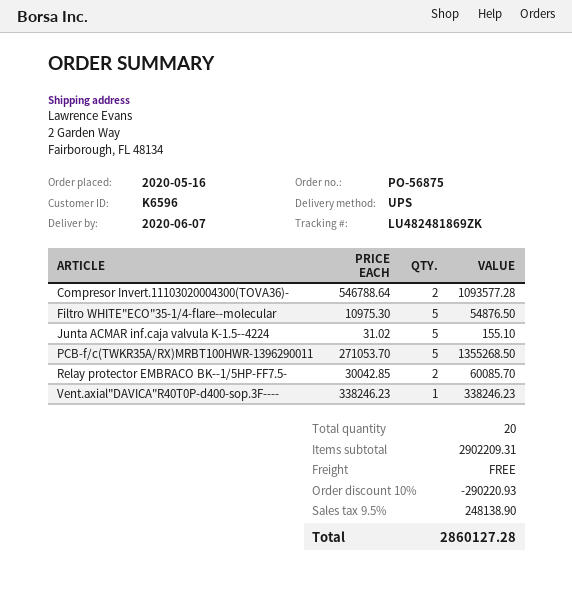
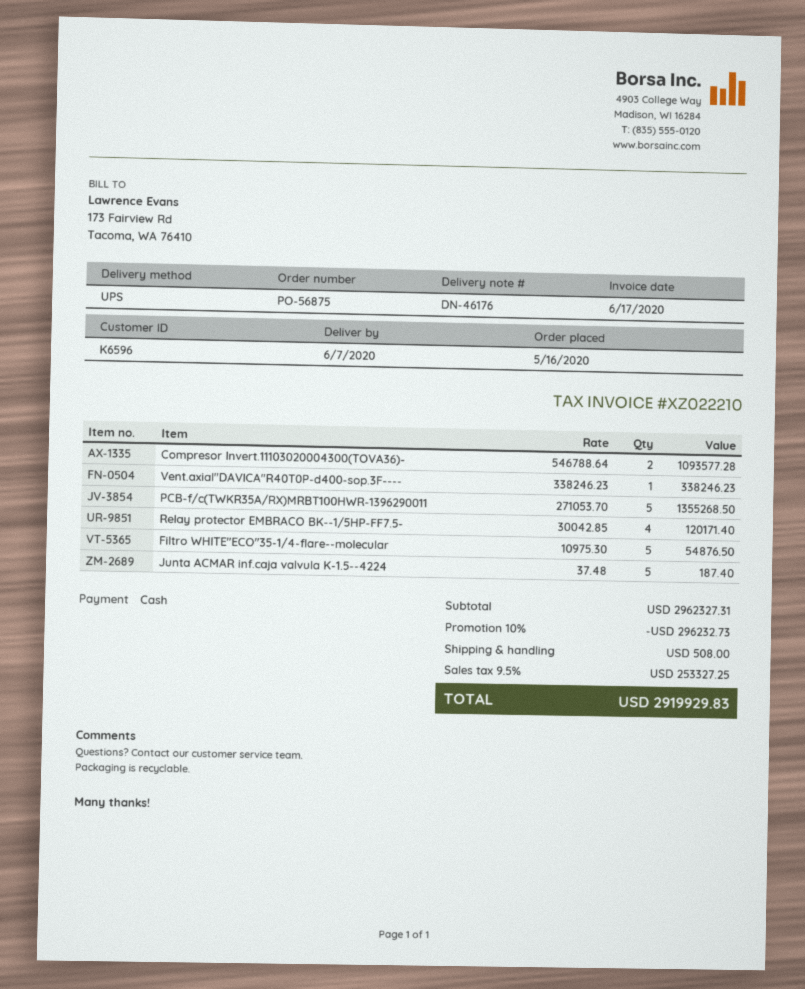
Junta ACMAR inf.caja valvula K-1.5--4224: 5 x 31.02 = 155.10 -> 5 x 37.48 = 187.40
Relay protector EMBRACO BK--1/5HP-FF7.5-: 2 x 30042.85 = 60085.70 -> 4 x 30042.85 = 120171.40
subtotal: 2902209.31 -> 2962327.31
discount: 10% = 290220.93 -> 10% = 296232.73
shipping: 0.00 -> 508.00
tax: 9.5% = 248138.90 -> 9.5% = 253327.25
total: 2860127.28 -> 2919929.83

